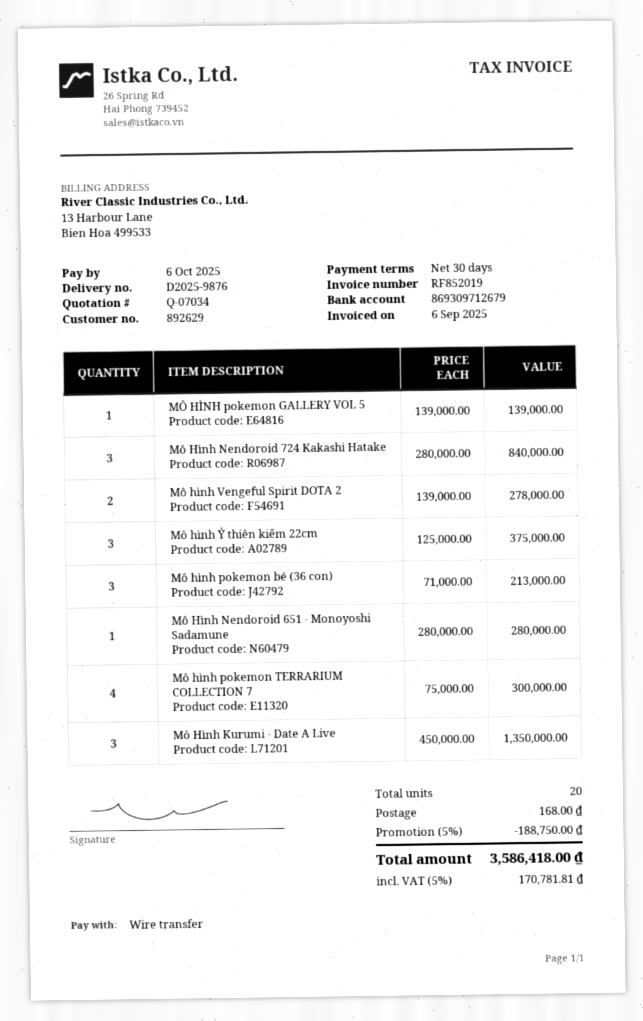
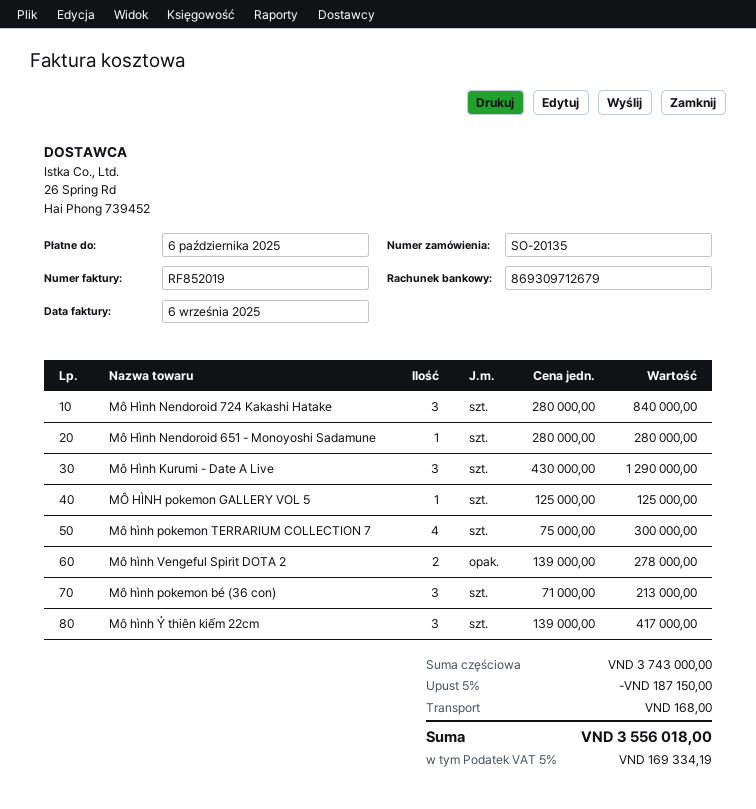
MÔ HÌNH pokemon GALLERY VOL 5: 1 x 139000.00 = 139000.00 -> 1 x 125000.00 = 125000.00
Mô hình Ỷ thiên kiếm 22cm: 3 x 125000.00 = 375000.00 -> 3 x 139000.00 = 417000.00
Mô Hình Kurumi - Date A Live: 3 x 450000.00 = 1350000.00 -> 3 x 430000.00 = 1290000.00
discount: 5% = 188750.00 -> 5% = 187150.00
tax: 5% = 170781.81 -> 5% = 169334.19
total: 3586418.00 -> 3556018.00

